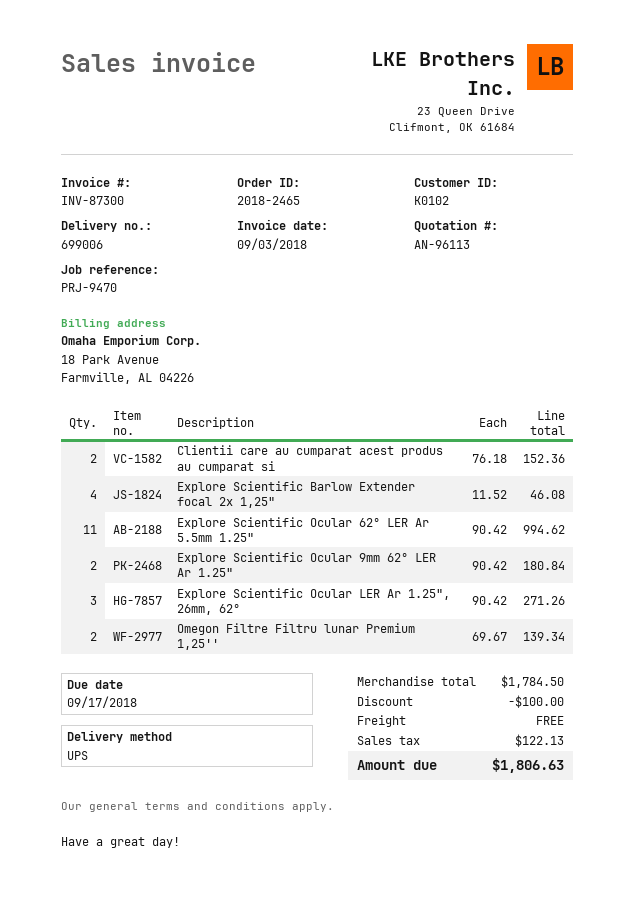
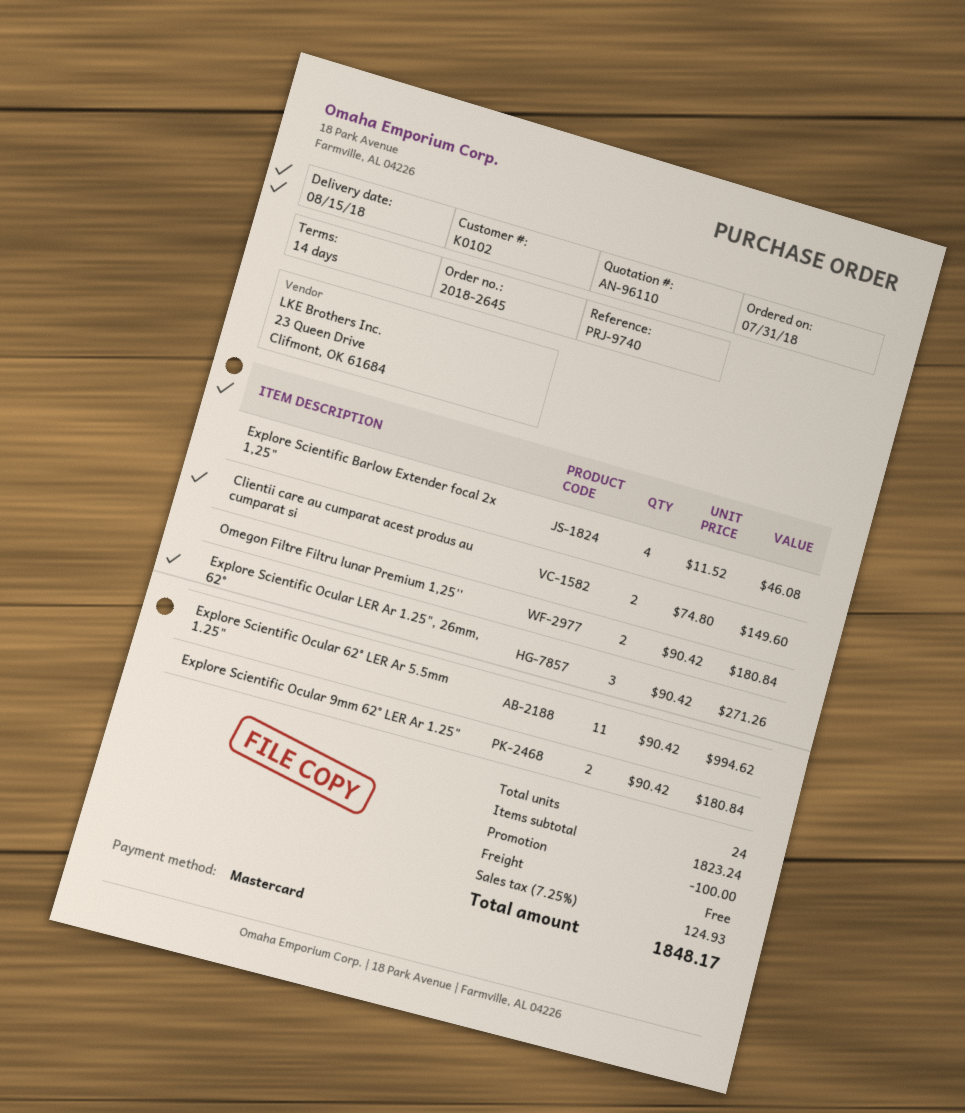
quote number: AN-96113 -> AN-96110
order number: 2018-2465 -> 2018-2645
reference: PRJ-9470 -> PRJ-9740
Clientii care au cumparat acest produs au cumparat si: 2 x 76.18 = 152.36 -> 2 x 74.80 = 149.60
Omegon Filtre Filtru lunar Premium 1,25'': 2 x 69.67 = 139.34 -> 2 x 90.42 = 180.84
subtotal: 1784.50 -> 1823.24
tax: 122.13 -> 124.93
total: 1806.63 -> 1848.17

